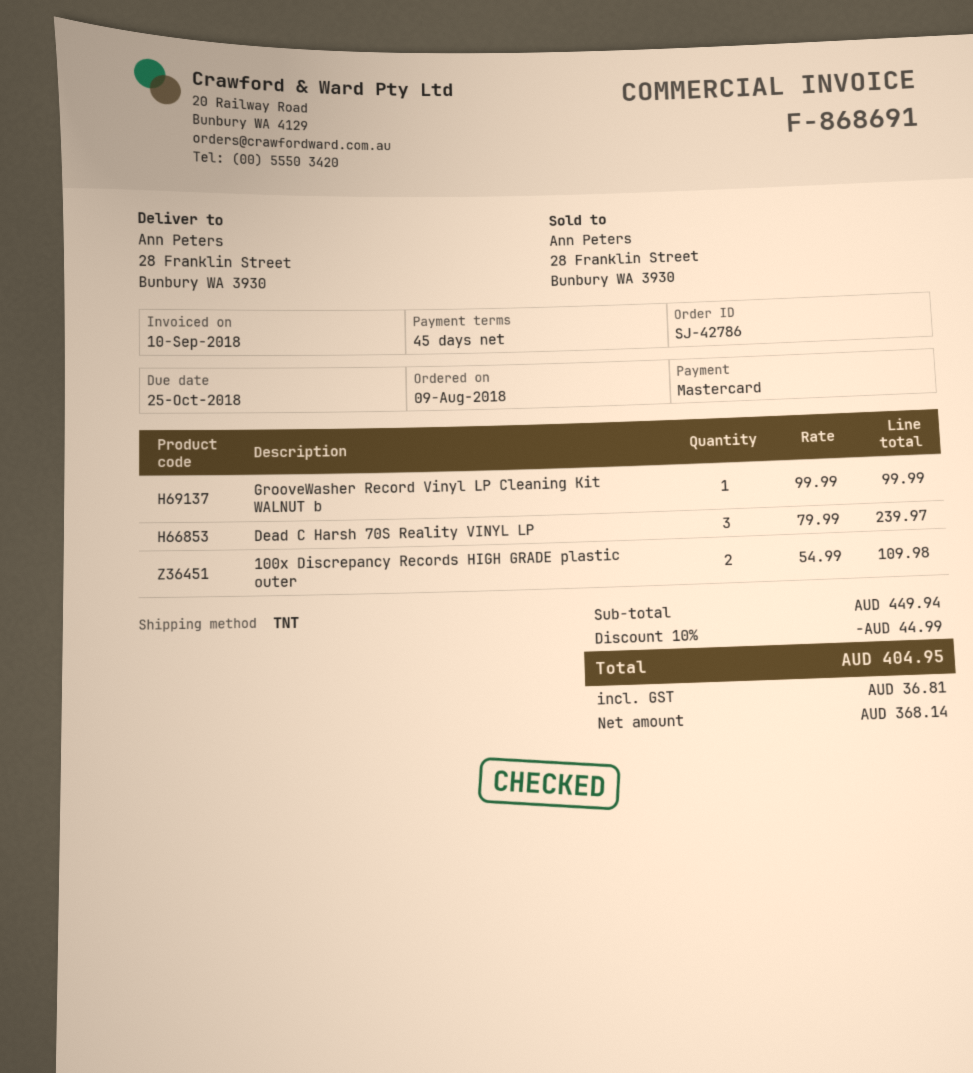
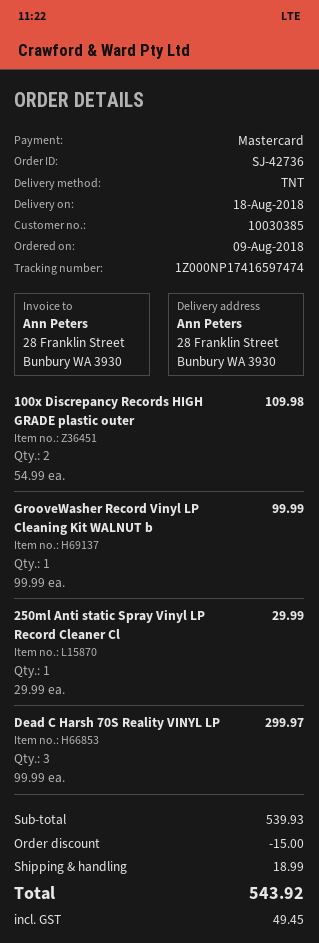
order number: SJ-42786 -> SJ-42736
Dead C Harsh 70S Reality VINYL LP: 3 x 79.99 = 239.97 -> 3 x 99.99 = 299.97
250ml Anti static Spray Vinyl LP Record Cleaner Cl: none -> 1 x 29.99 = 29.99
subtotal: 449.94 -> 539.93
discount: 44.99 -> 15.00
shipping: none -> 18.99
tax: 36.81 -> 49.45
total: 404.95 -> 543.92

